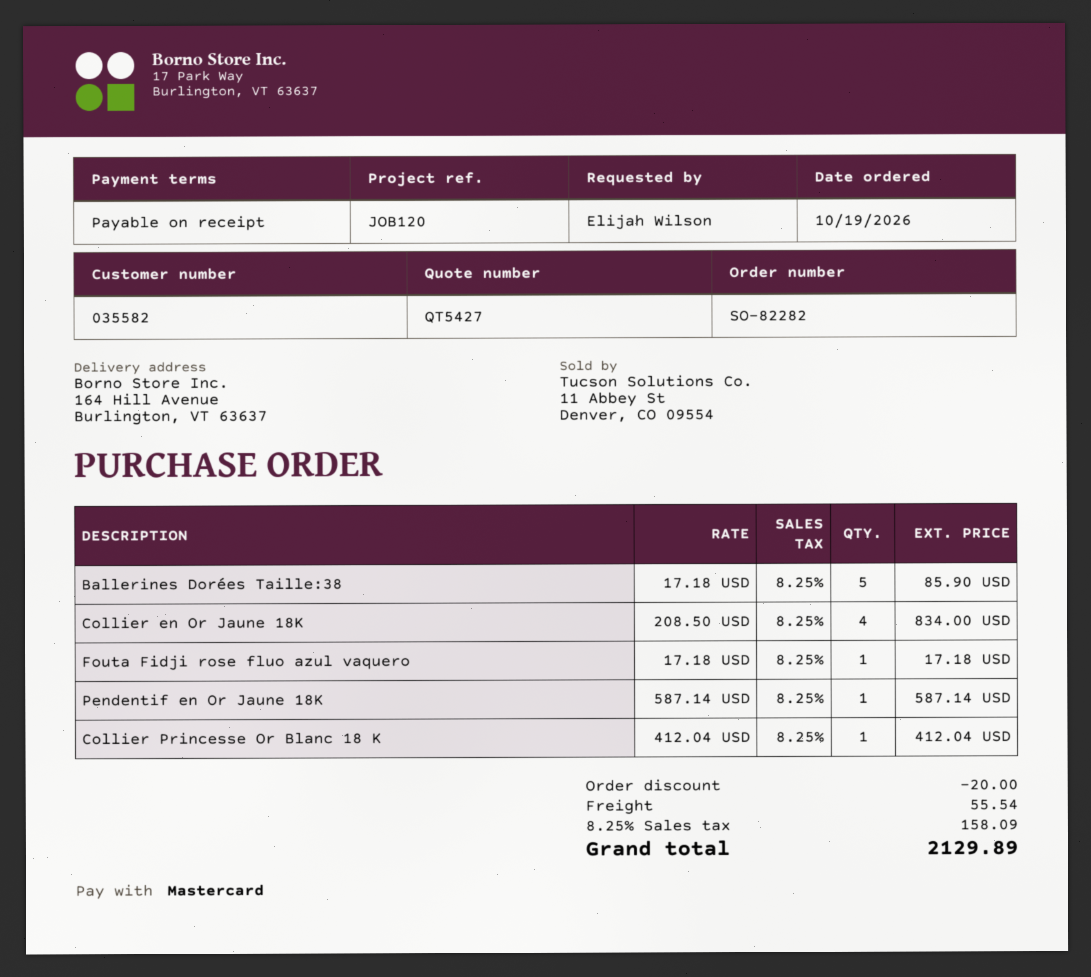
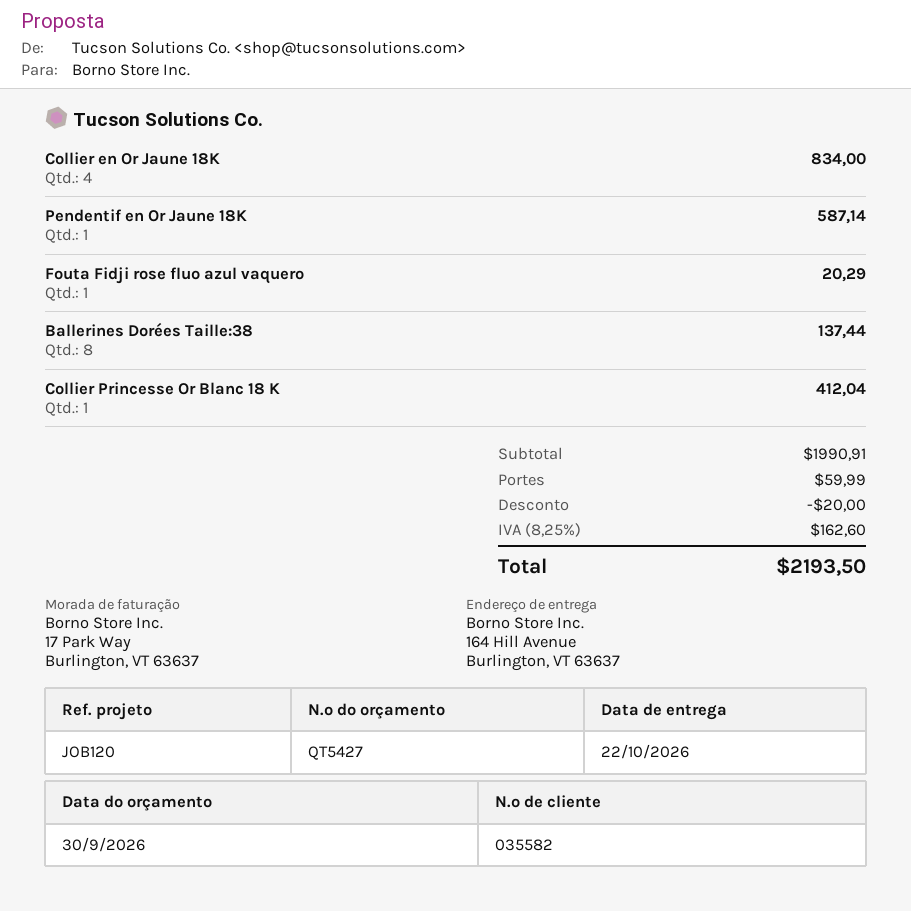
Ballerines Dorées Taille:38: 5 for 85.90 -> 8 for 137.44
Fouta Fidji rose fluo azul vaquero: 1 for 17.18 -> 1 for 20.29
shipping: 55.54 -> 59.99
tax: 8.25% = 158.09 -> 8.25% = 162.60
total: 2129.89 -> 2193.50

